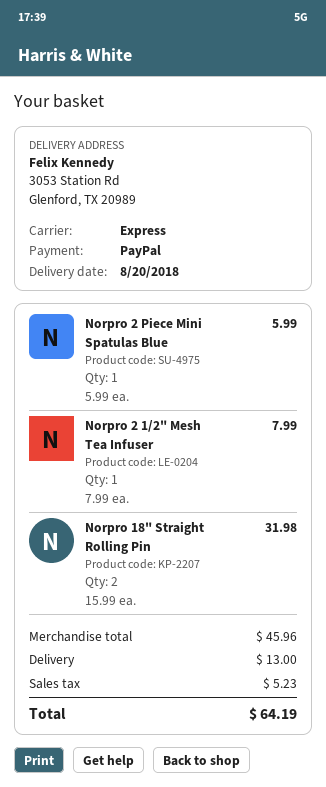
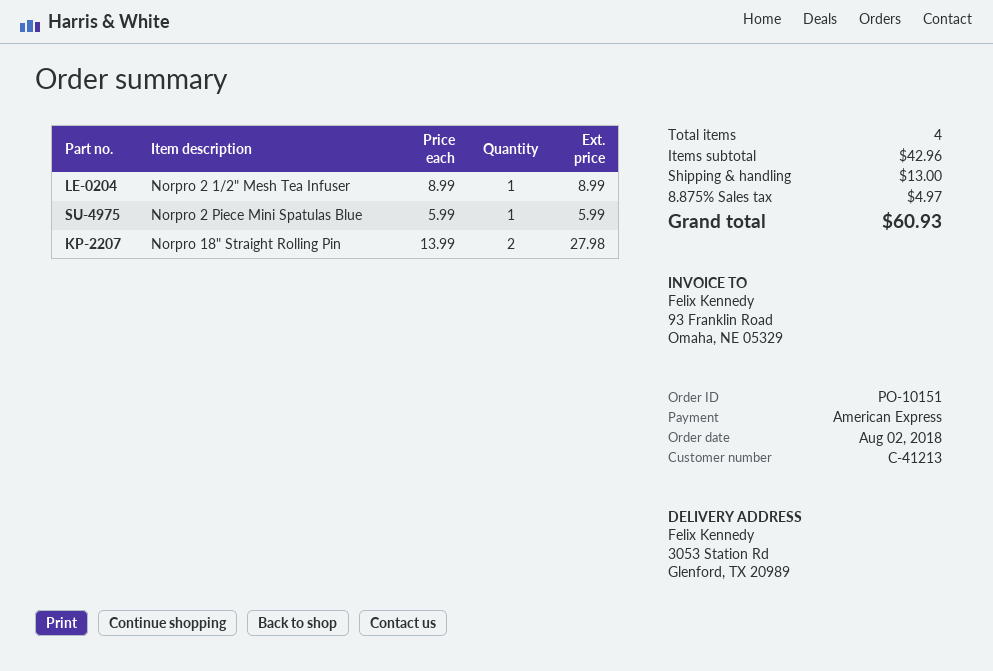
payment method: PayPal -> American Express
Norpro 2 1/2" Mesh Tea Infuser: 1 x 7.99 = 7.99 -> 1 x 8.99 = 8.99
Norpro 18" Straight Rolling Pin: 2 x 15.99 = 31.98 -> 2 x 13.99 = 27.98
subtotal: 45.96 -> 42.96
tax: 5.23 -> 4.97
total: 64.19 -> 60.93

